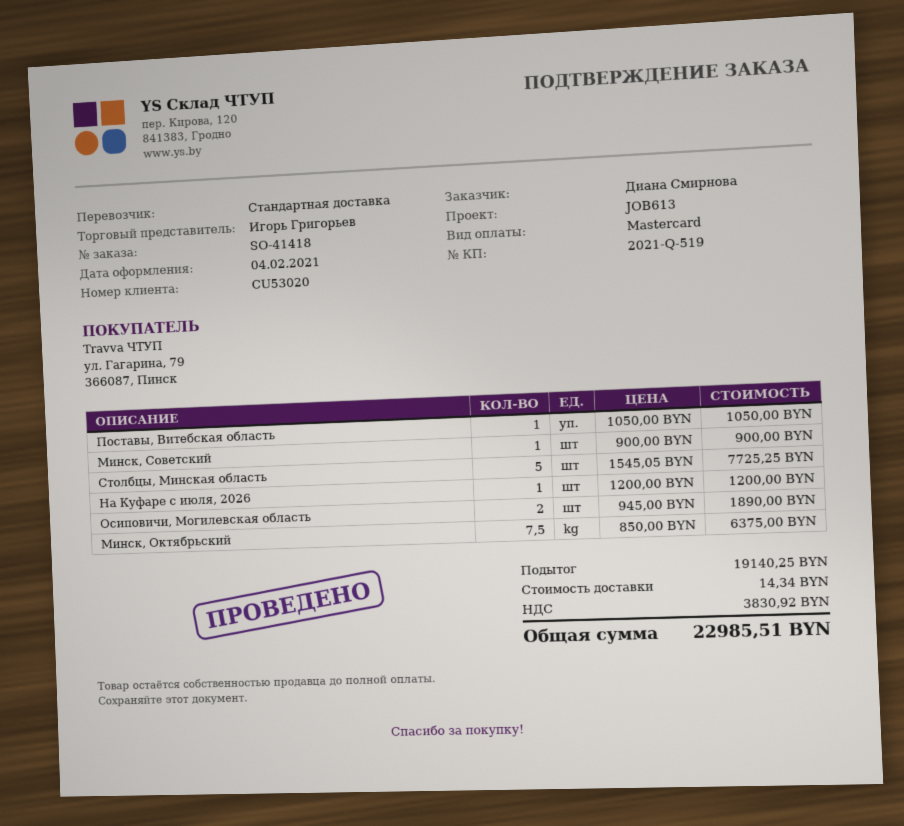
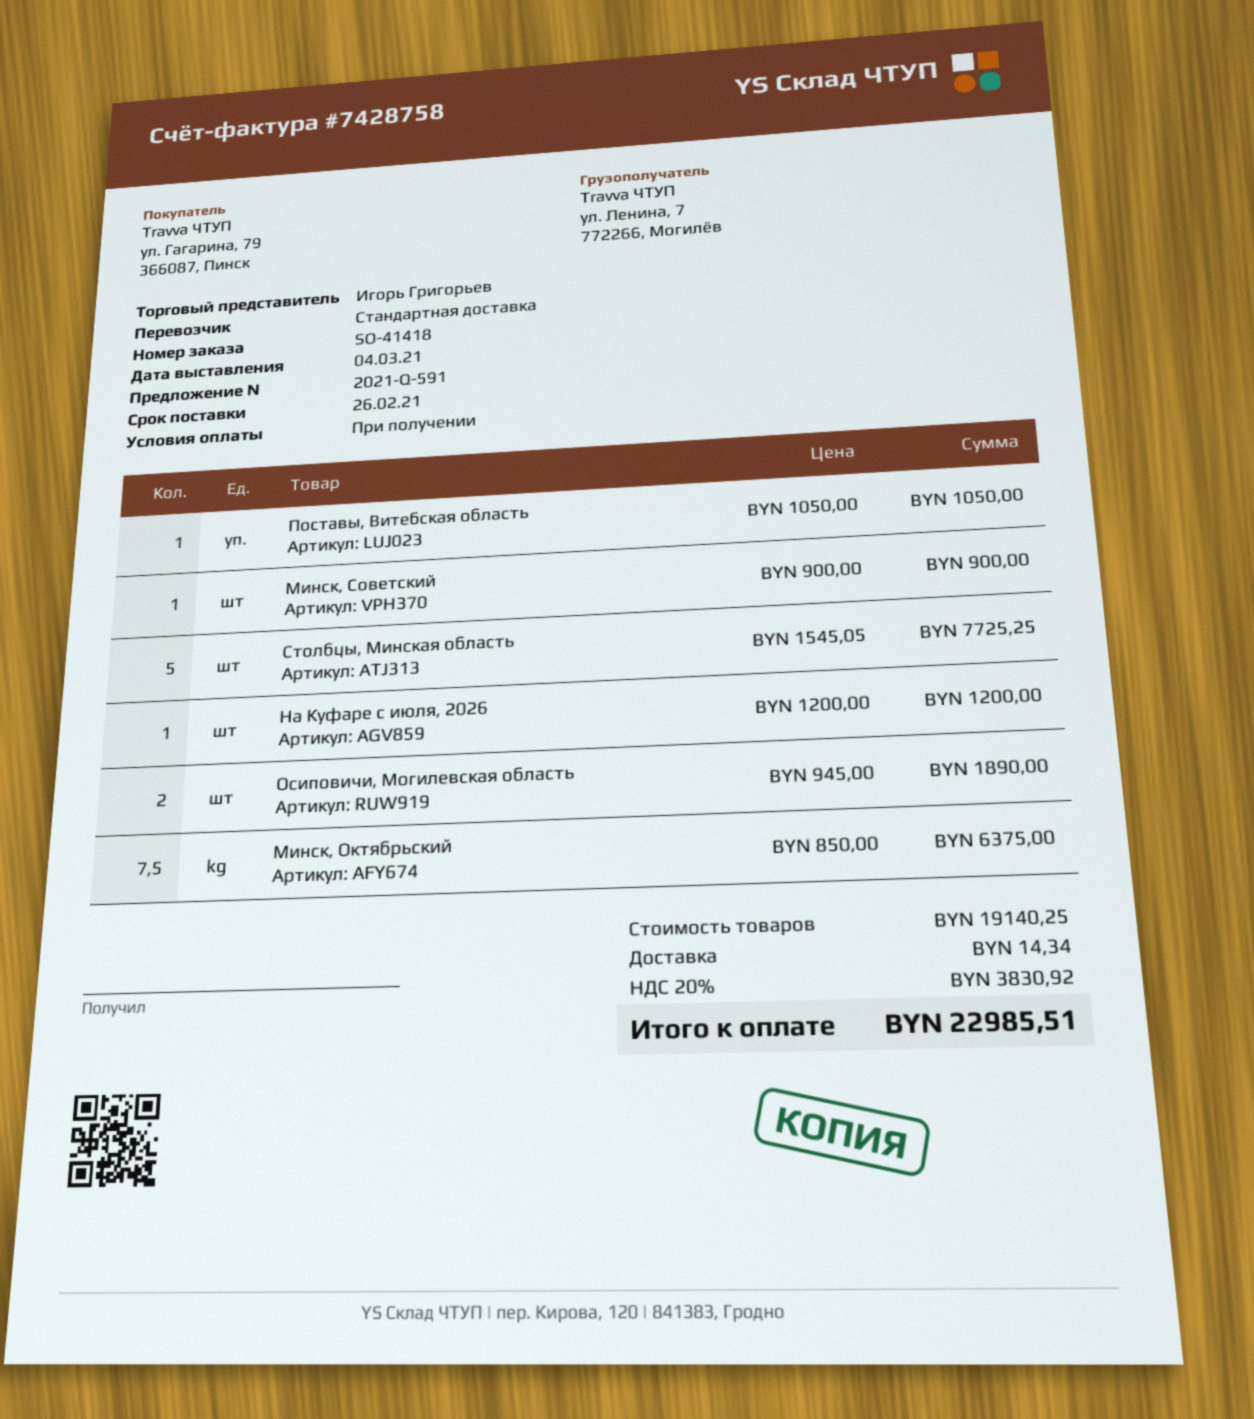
quote number: 2021-Q-519 -> 2021-Q-591

